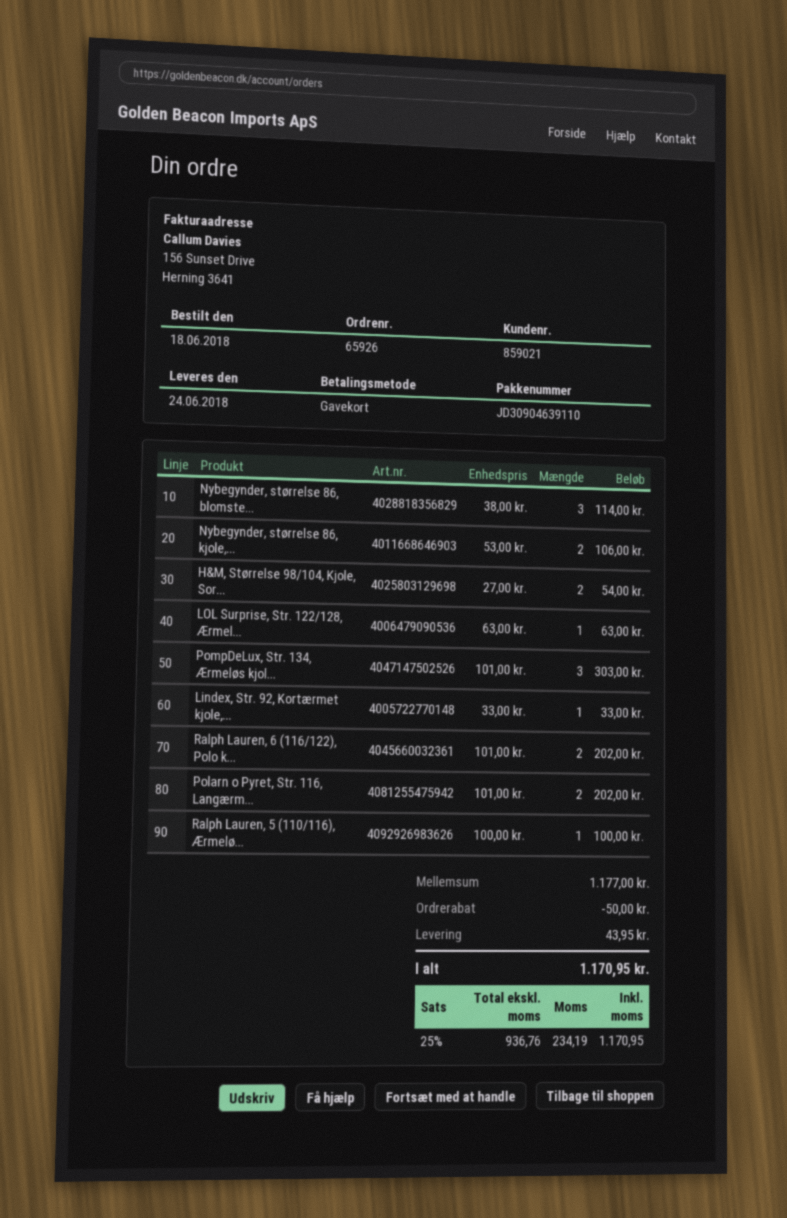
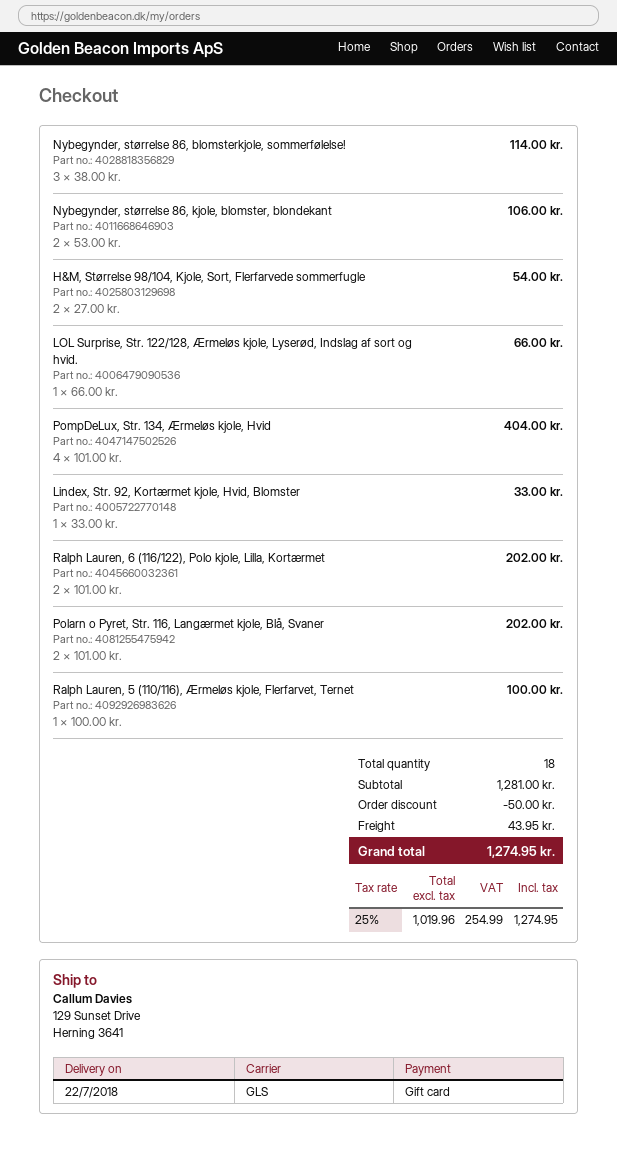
delivery date: 2018-06-24 -> 2018-07-22
LOL Surprise, Str. 122/128, Ærmel...: 1 x 63.00 = 63.00 -> 1 x 66.00 = 66.00
PompDeLux, Str. 134, Ærmeløs kjol...: 3 x 101.00 = 303.00 -> 4 x 101.00 = 404.00
subtotal: 1177.00 -> 1281.00
net: 936.76 -> 1019.96
tax: 25% = 234.19 -> 25% = 254.99
total: 1170.95 -> 1274.95

